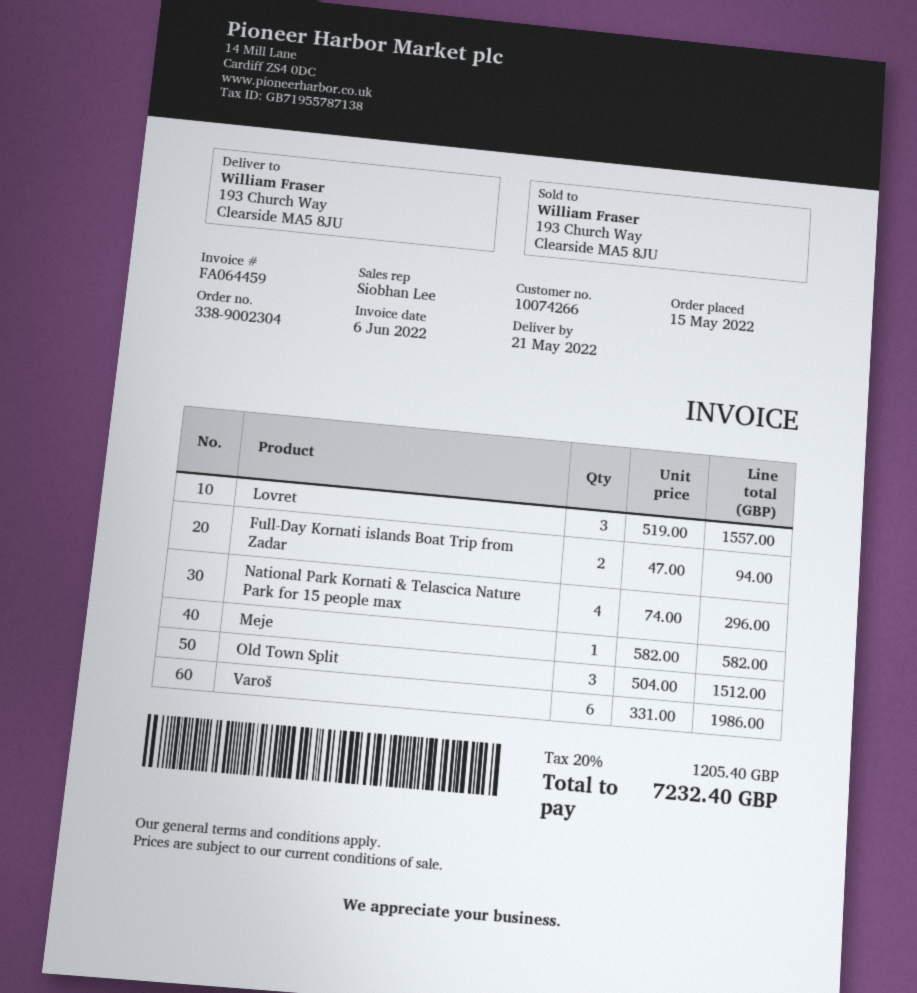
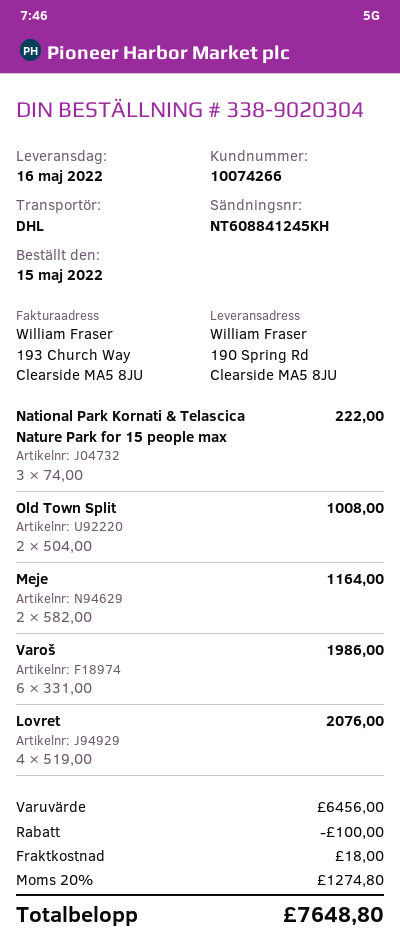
order number: 338-9002304 -> 338-9020304
delivery date: 2022-05-21 -> 2022-05-16
ship to: 193 Church Way, Clearside MA5 8JU -> 190 Spring Rd, Clearside MA5 8JU
Lovret: 3 x 519.00 = 1557.00 -> 4 x 519.00 = 2076.00
Full-Day Kornati islands Boat Trip from Zadar: 2 x 47.00 = 94.00 -> none
National Park Kornati & Telascica Nature Park for 15 people max: 4 x 74.00 = 296.00 -> 3 x 74.00 = 222.00
Meje: 1 x 582.00 = 582.00 -> 2 x 582.00 = 1164.00
Old Town Split: 3 x 504.00 = 1512.00 -> 2 x 504.00 = 1008.00
discount: none -> 100.00
shipping: none -> 18.00
tax: 20% = 1205.40 -> 20% = 1274.80
total: 7232.40 -> 7648.80

